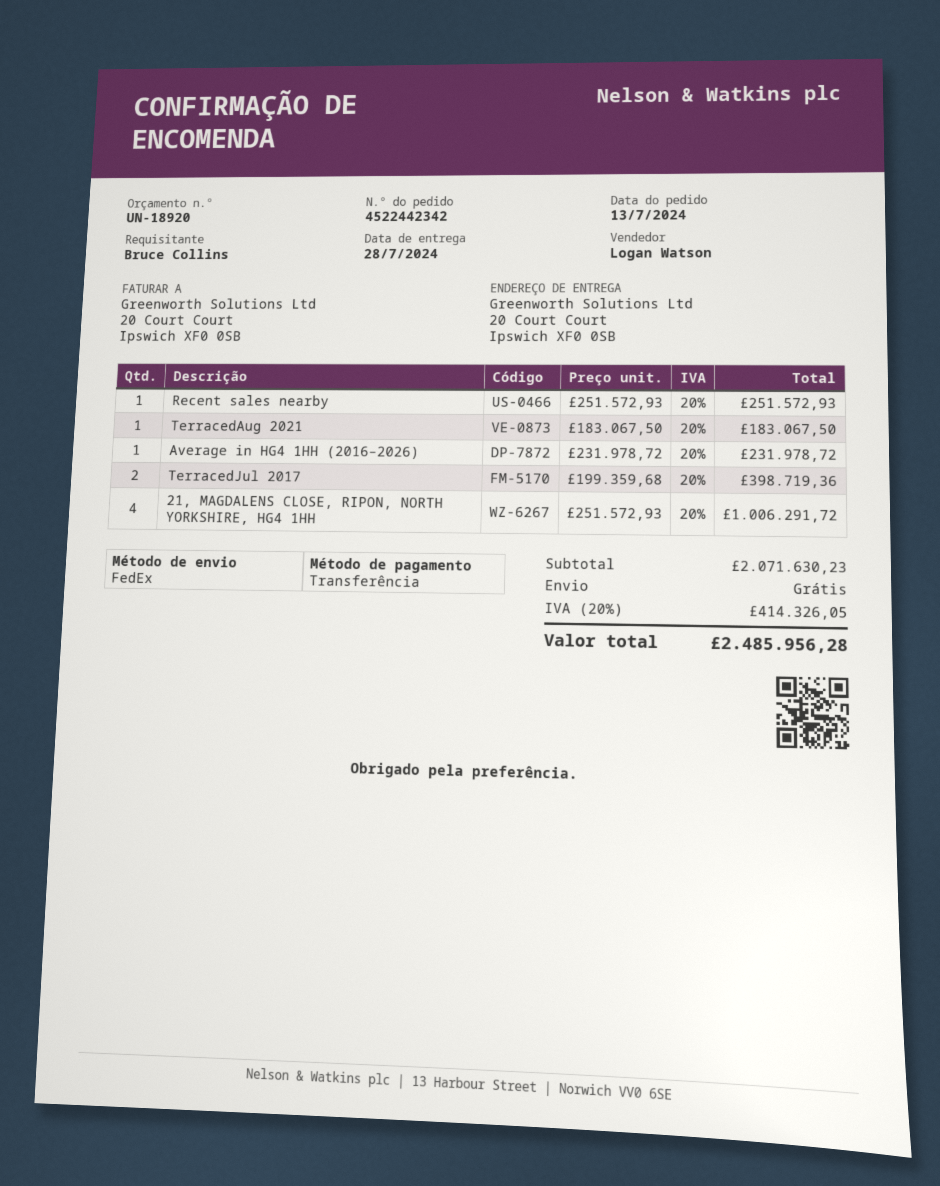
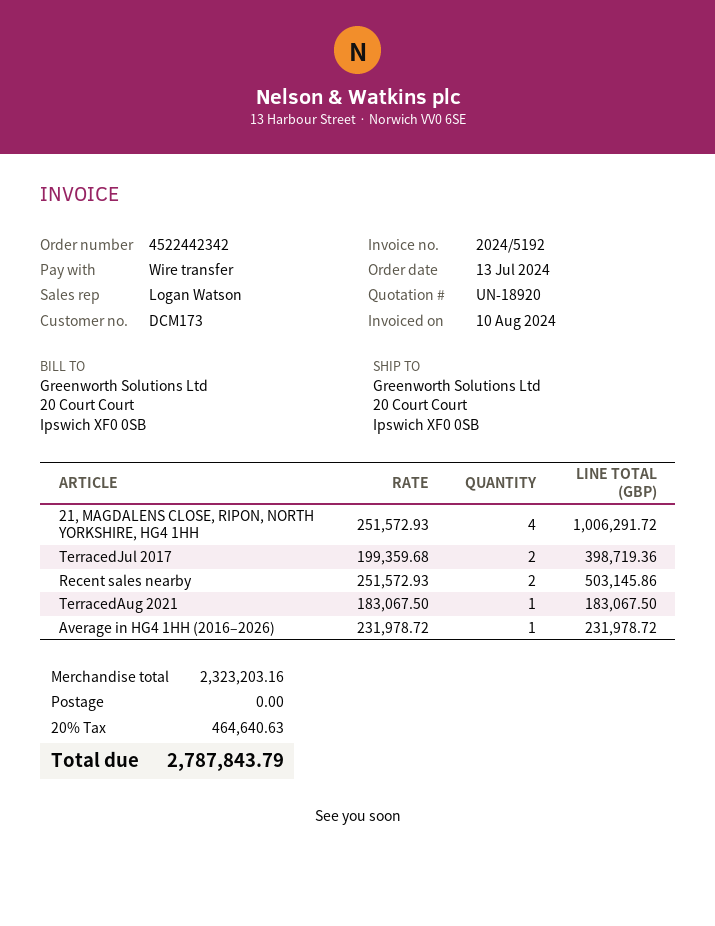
Recent sales nearby: 1 x 251572.93 = 251572.93 -> 2 x 251572.93 = 503145.86
subtotal: 2071630.23 -> 2323203.16
tax: 20% = 414326.05 -> 20% = 464640.63
total: 2485956.28 -> 2787843.79

